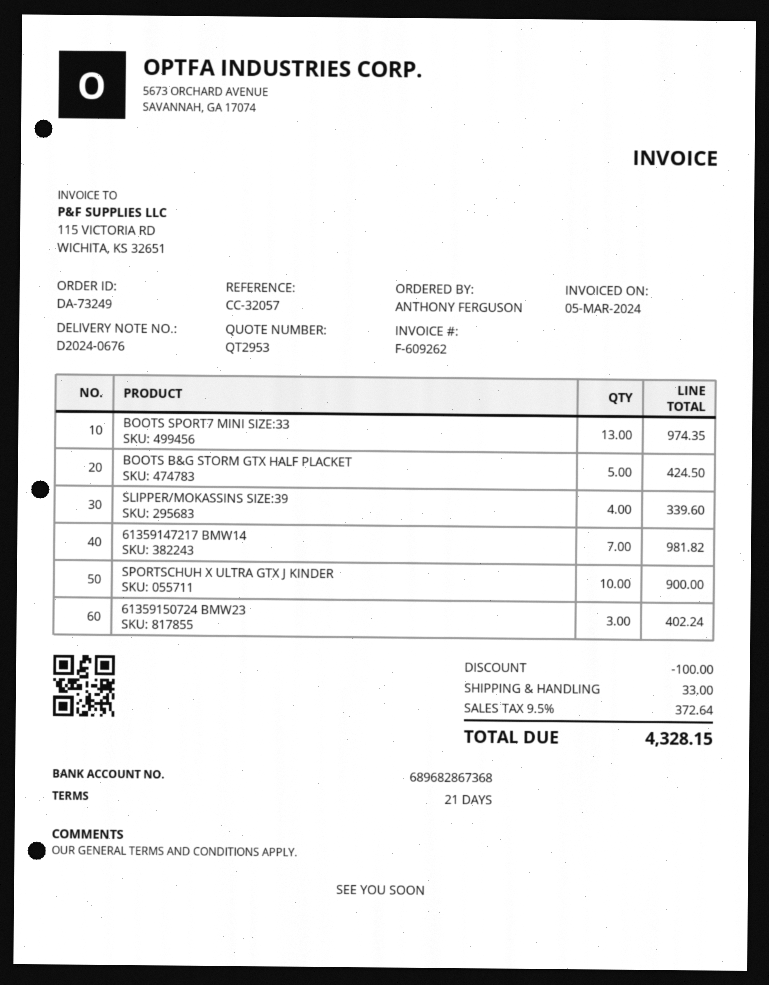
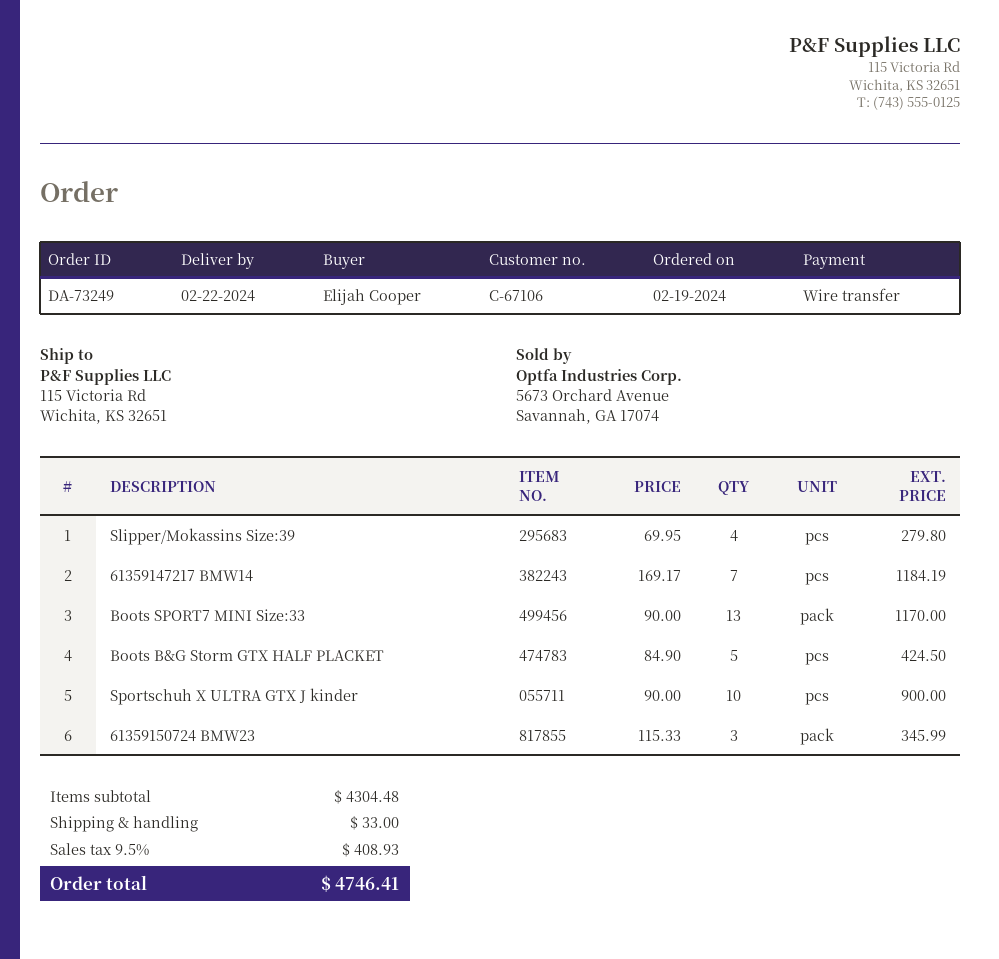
ordered by: ANTHONY FERGUSON -> Elijah Cooper
BOOTS SPORT7 MINI SIZE:33: 13 for 974.35 -> 13 for 1170.00
SLIPPER/MOKASSINS SIZE:39: 4 for 339.60 -> 4 for 279.80
61359147217 BMW14: 7 for 981.82 -> 7 for 1184.19
61359150724 BMW23: 3 for 402.24 -> 3 for 345.99
discount: 100.00 -> none
tax: 9.5% = 372.64 -> 9.5% = 408.93
total: 4328.15 -> 4746.41

